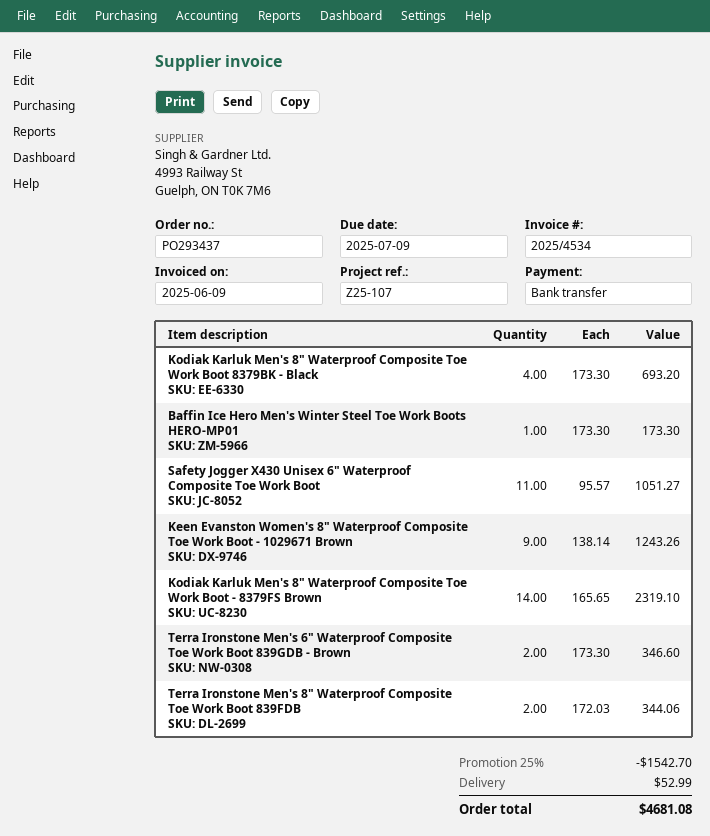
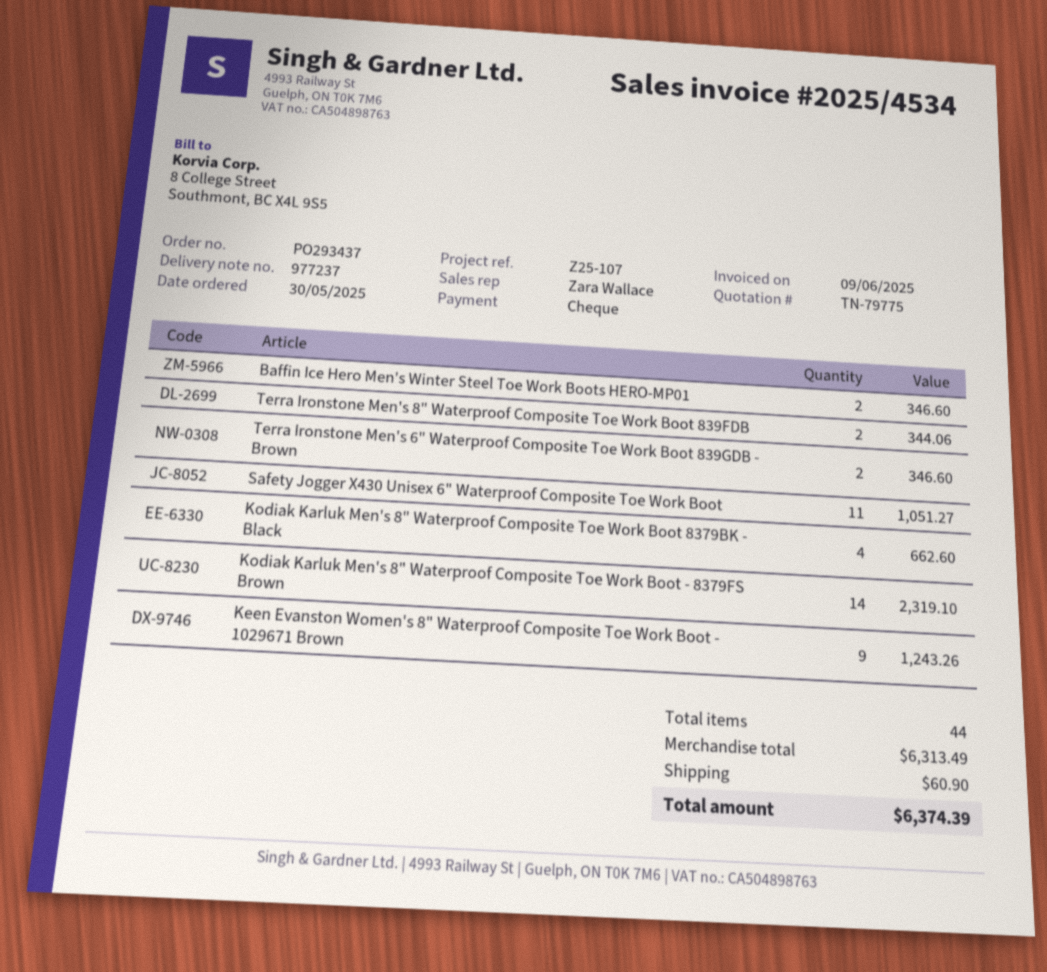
payment method: bank transfer -> cheque
Kodiak Karluk Men's 8" Waterproof Composite Toe Work Boot 8379BK - Black: 4 for 693.20 -> 4 for 662.60
Baffin Ice Hero Men's Winter Steel Toe Work Boots HERO-MP01: 1 for 173.30 -> 2 for 346.60
discount: 25% = 1542.70 -> none
shipping: 52.99 -> 60.90
total: 4681.08 -> 6374.39

